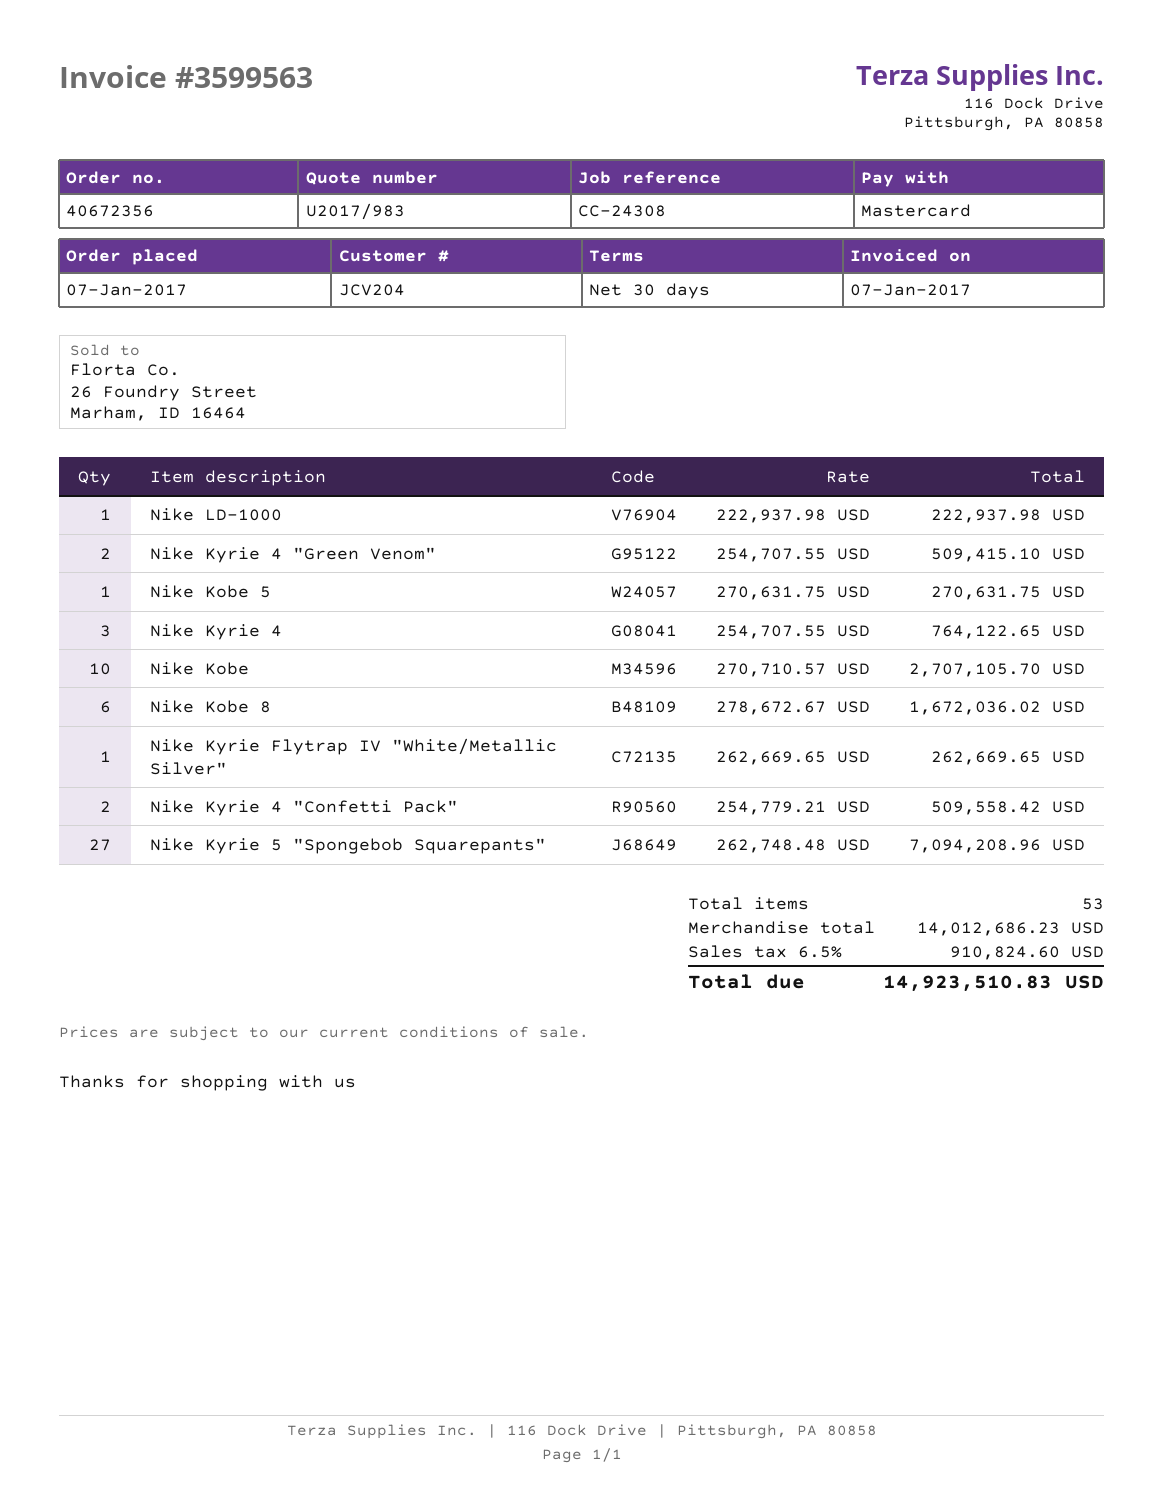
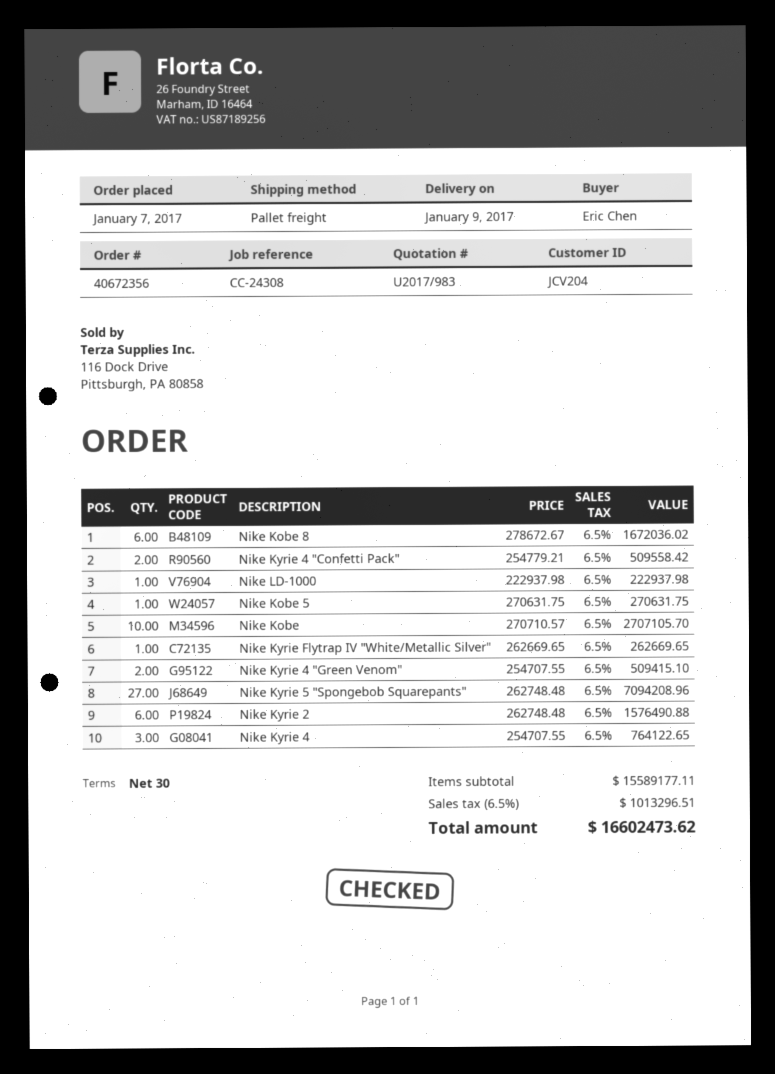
Nike Kyrie 2: none -> 6 x 262748.48 = 1576490.88
subtotal: 14012686.23 -> 15589177.11
tax: 6.5% = 910824.60 -> 6.5% = 1013296.51
total: 14923510.83 -> 16602473.62

